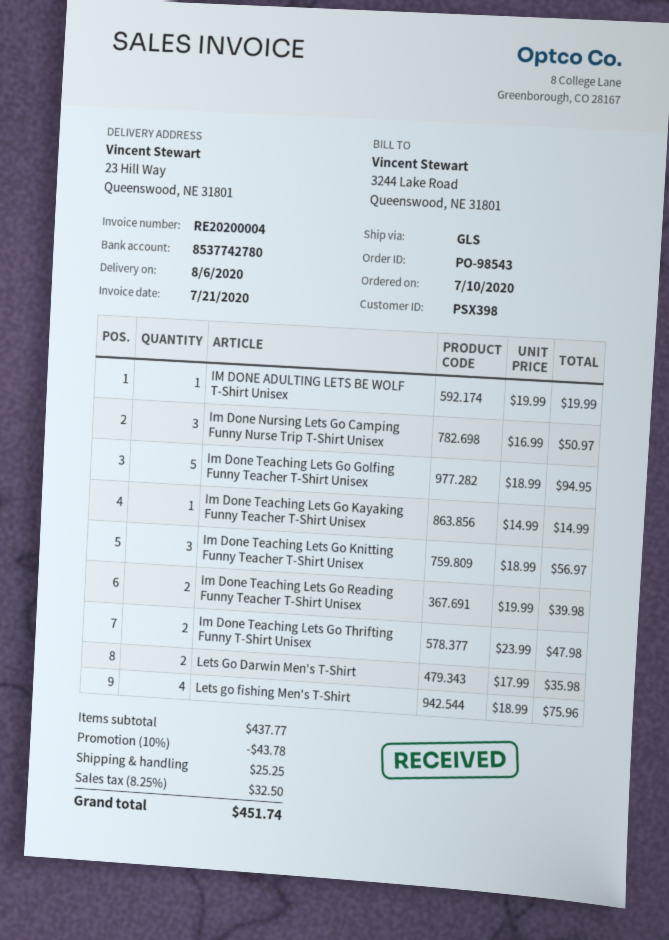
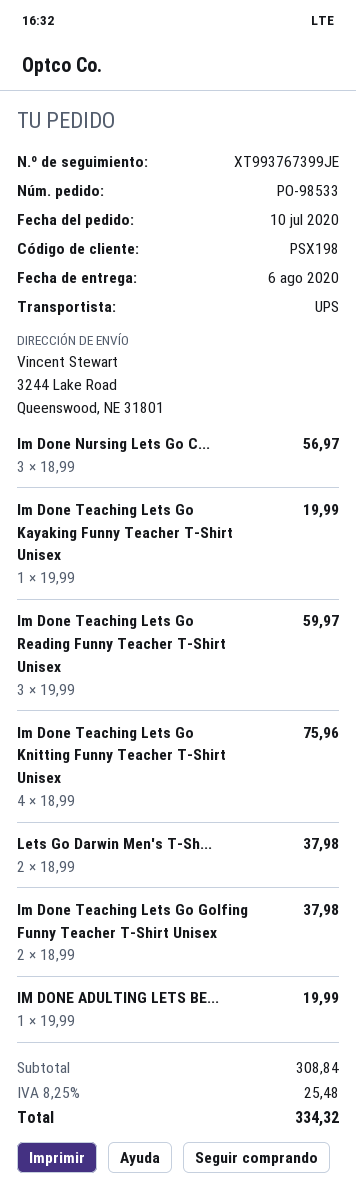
order number: PO-98543 -> PO-98533
customer number: PSX398 -> PSX198
shipping method: GLS -> UPS
ship to: 23 Hill Way, Queenswood, NE 31801 -> 3244 Lake Road, Queenswood, NE 31801
Im Done Nursing Lets Go Camping Funny Nurse Trip T-Shirt Unisex: 3 x 16.99 = 50.97 -> 3 x 18.99 = 56.97
Im Done Teaching Lets Go Golfing Funny Teacher T-Shirt Unisex: 5 x 18.99 = 94.95 -> 2 x 18.99 = 37.98
Im Done Teaching Lets Go Kayaking Funny Teacher T-Shirt Unisex: 1 x 14.99 = 14.99 -> 1 x 19.99 = 19.99
Im Done Teaching Lets Go Knitting Funny Teacher T-Shirt Unisex: 3 x 18.99 = 56.97 -> 4 x 18.99 = 75.96
Im Done Teaching Lets Go Reading Funny Teacher T-Shirt Unisex: 2 x 19.99 = 39.98 -> 3 x 19.99 = 59.97
Im Done Teaching Lets Go Thrifting Funny T-Shirt Unisex: 2 x 23.99 = 47.98 -> none
Lets Go Darwin Men's T-Shirt: 2 x 17.99 = 35.98 -> 2 x 18.99 = 37.98
Lets go fishing Men's T-Shirt: 4 x 18.99 = 75.96 -> none
subtotal: 437.77 -> 308.84
discount: 10% = 43.78 -> none
shipping: 25.25 -> none
tax: 8.25% = 32.50 -> 8.25% = 25.48
total: 451.74 -> 334.32

